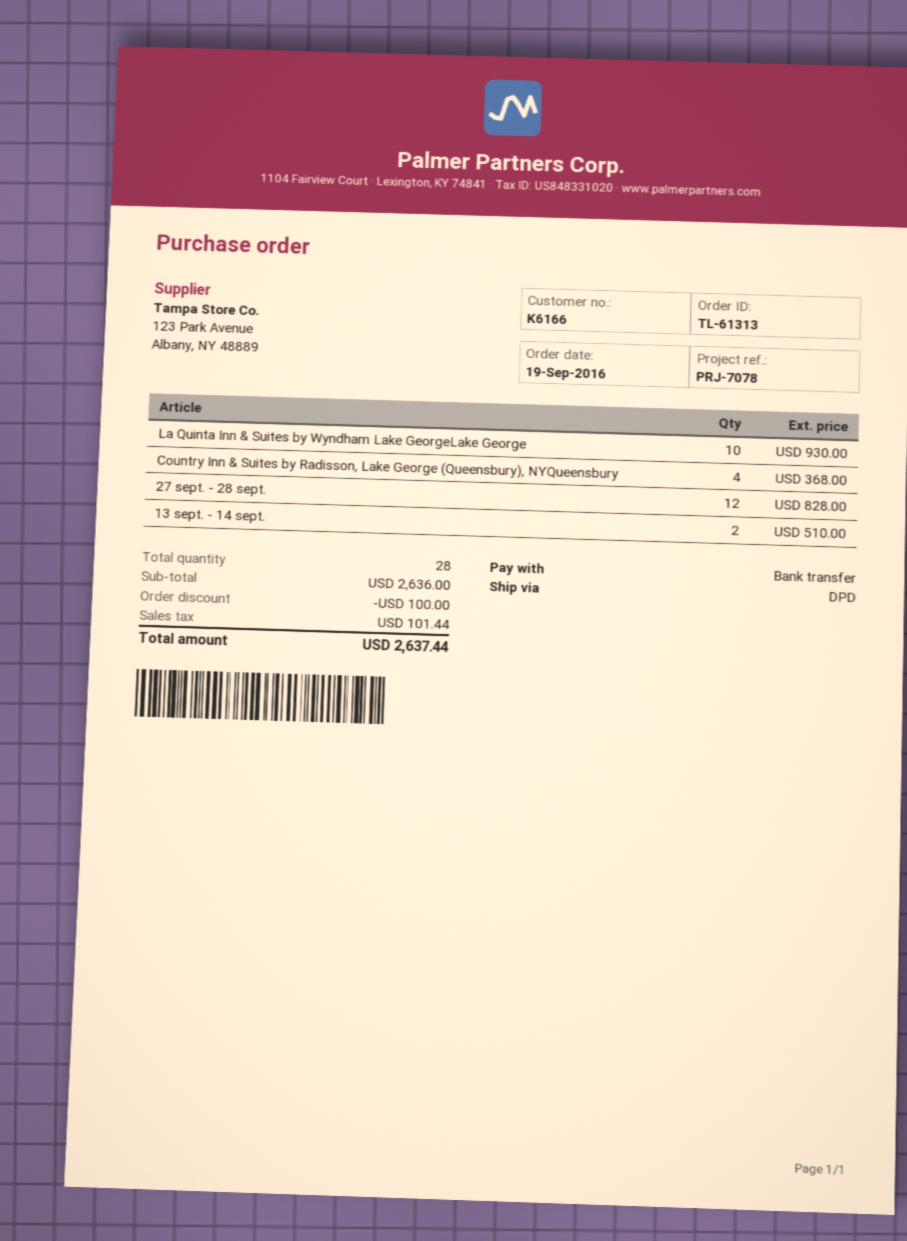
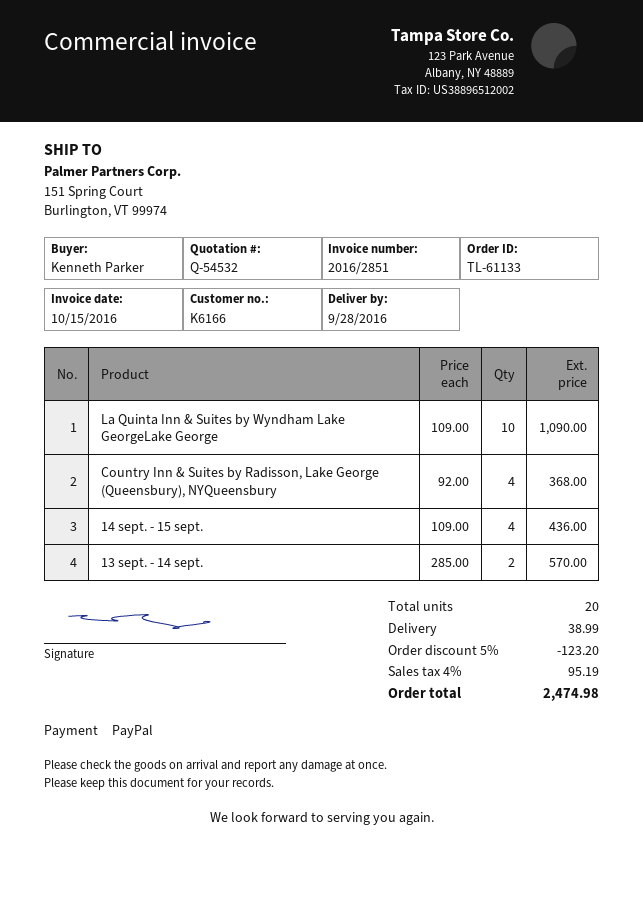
order number: TL-61313 -> TL-61133
payment method: bank transfer -> PayPal
La Quinta Inn & Suites by Wyndham Lake GeorgeLake George: 10 for 930.00 -> 10 for 1090.00
27 sept. - 28 sept.: 12 for 828.00 -> none
13 sept. - 14 sept.: 2 for 510.00 -> 2 for 570.00
14 sept. - 15 sept.: none -> 4 for 436.00
total quantity: 28 -> 20
discount: 100.00 -> 123.20
shipping: none -> 38.99
tax: 101.44 -> 95.19
total: 2637.44 -> 2474.98

